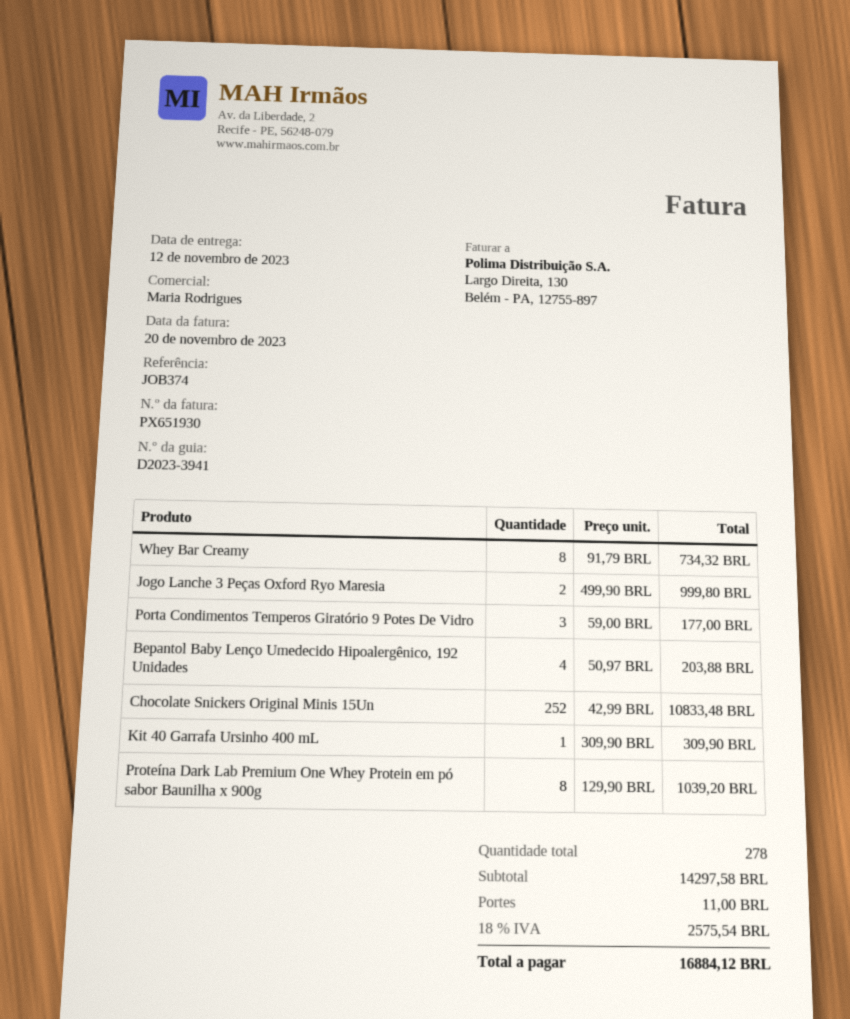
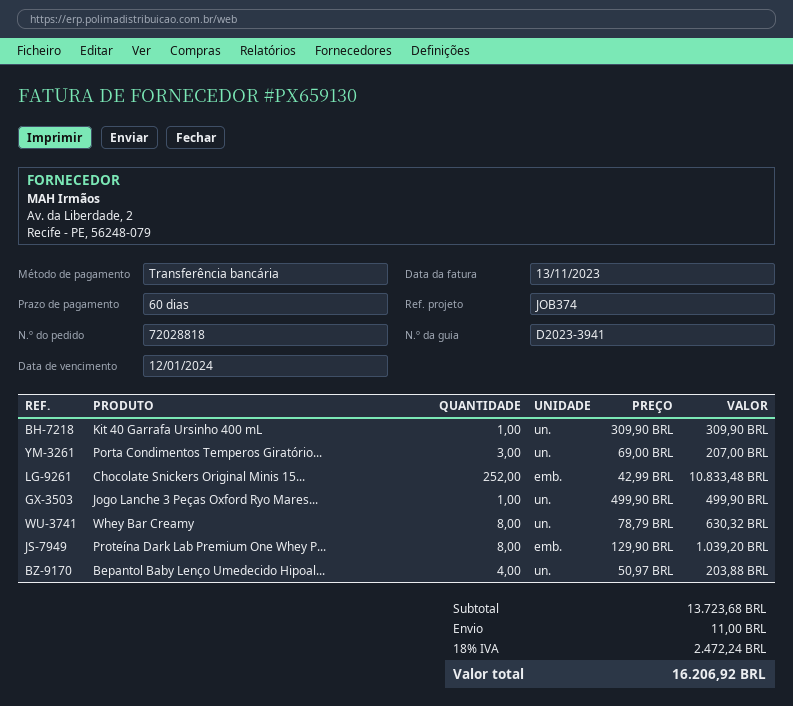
invoice number: PX651930 -> PX659130
invoice date: 2023-11-20 -> 2023-11-13
Whey Bar Creamy: 8 x 91.79 = 734.32 -> 8 x 78.79 = 630.32
Jogo Lanche 3 Peças Oxford Ryo Maresia: 2 x 499.90 = 999.80 -> 1 x 499.90 = 499.90
Porta Condimentos Temperos Giratório 9 Potes De Vidro: 3 x 59.00 = 177.00 -> 3 x 69.00 = 207.00
subtotal: 14297.58 -> 13723.68
tax: 18% = 2575.54 -> 18% = 2472.24
total: 16884.12 -> 16206.92

